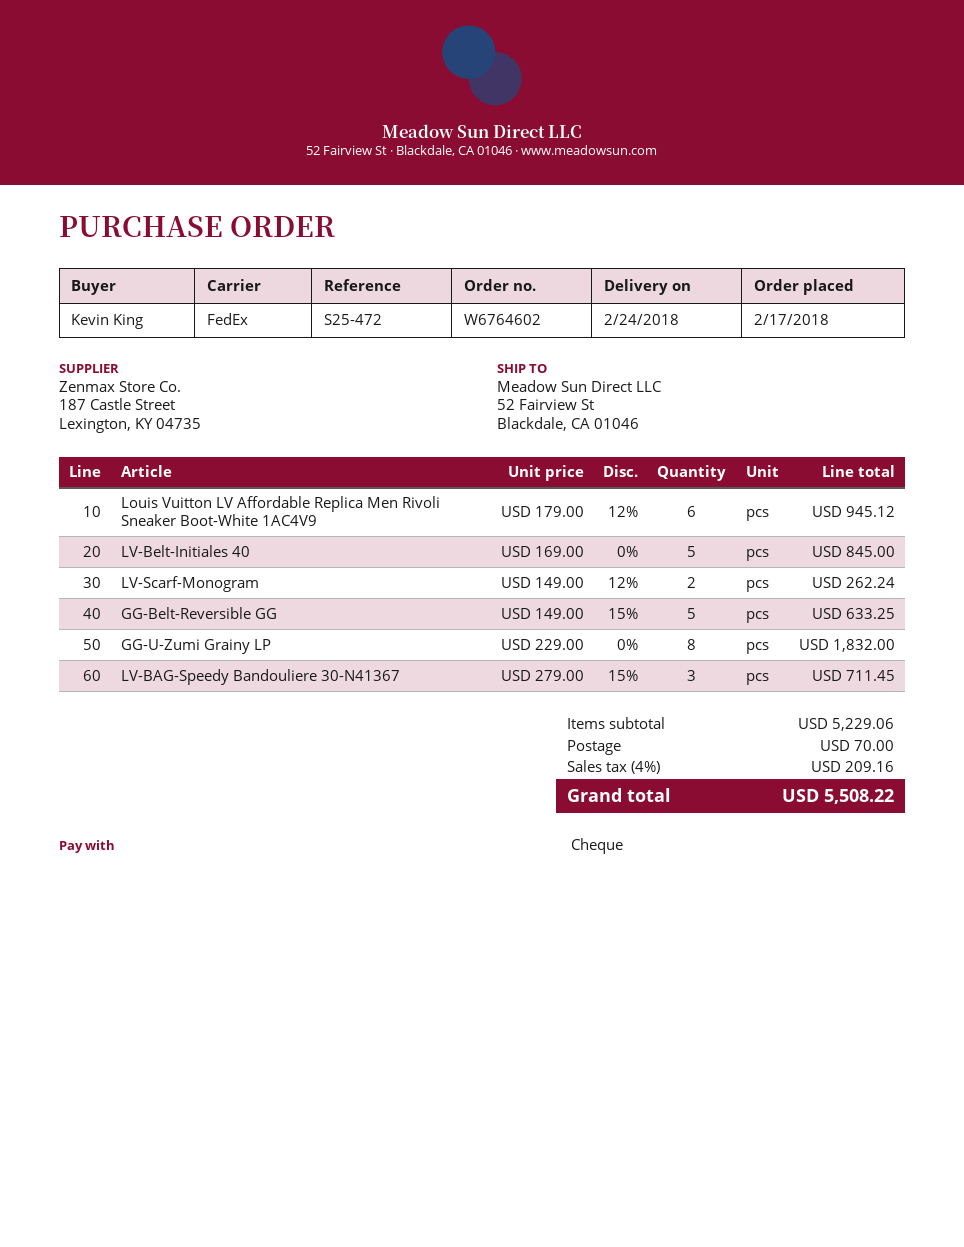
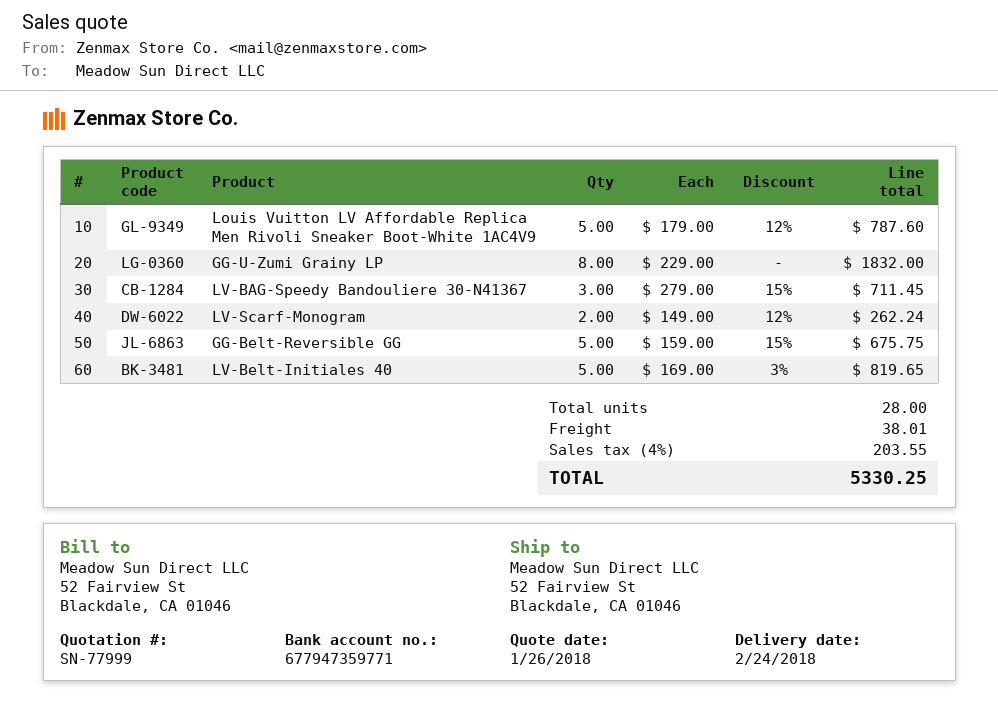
Louis Vuitton LV Affordable Replica Men Rivoli Sneaker Boot-White 1AC4V9: 6 x 179.00 - 12% = 945.12 -> 5 x 179.00 - 12% = 787.60
LV-Belt-Initiales 40: 5 x 169.00 = 845.00 -> 5 x 169.00 - 3% = 819.65
GG-Belt-Reversible GG: 5 x 149.00 - 15% = 633.25 -> 5 x 159.00 - 15% = 675.75
shipping: 70.00 -> 38.01
tax: 4% = 209.16 -> 4% = 203.55
total: 5508.22 -> 5330.25

